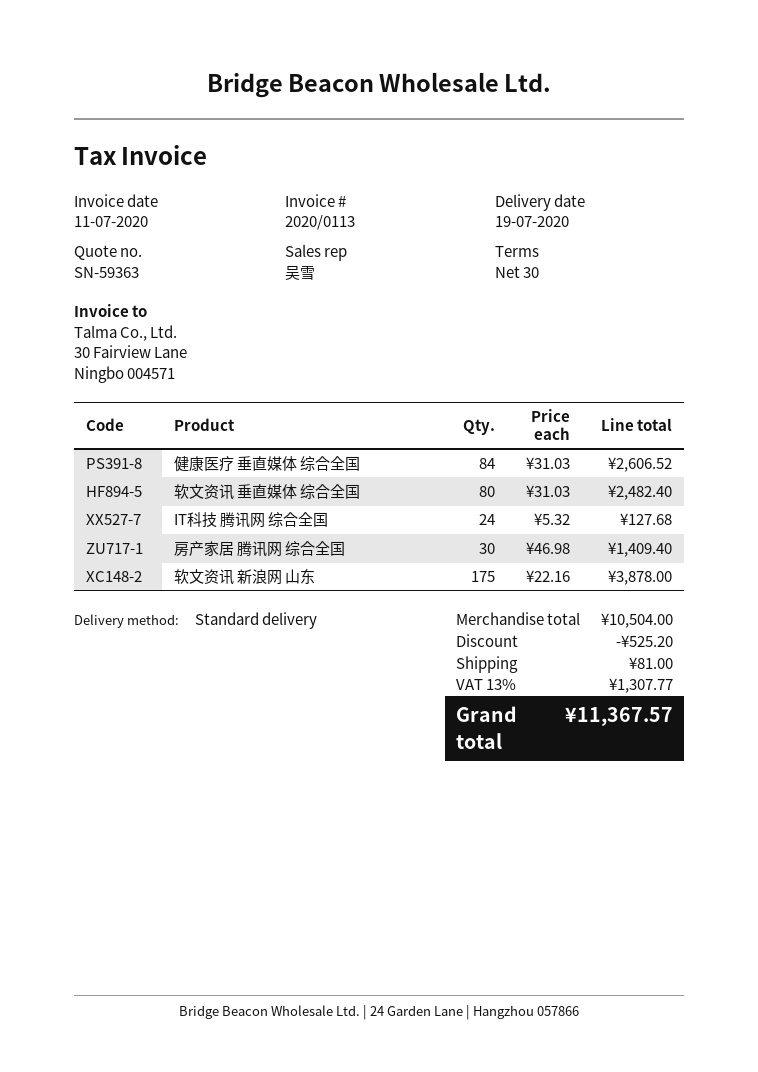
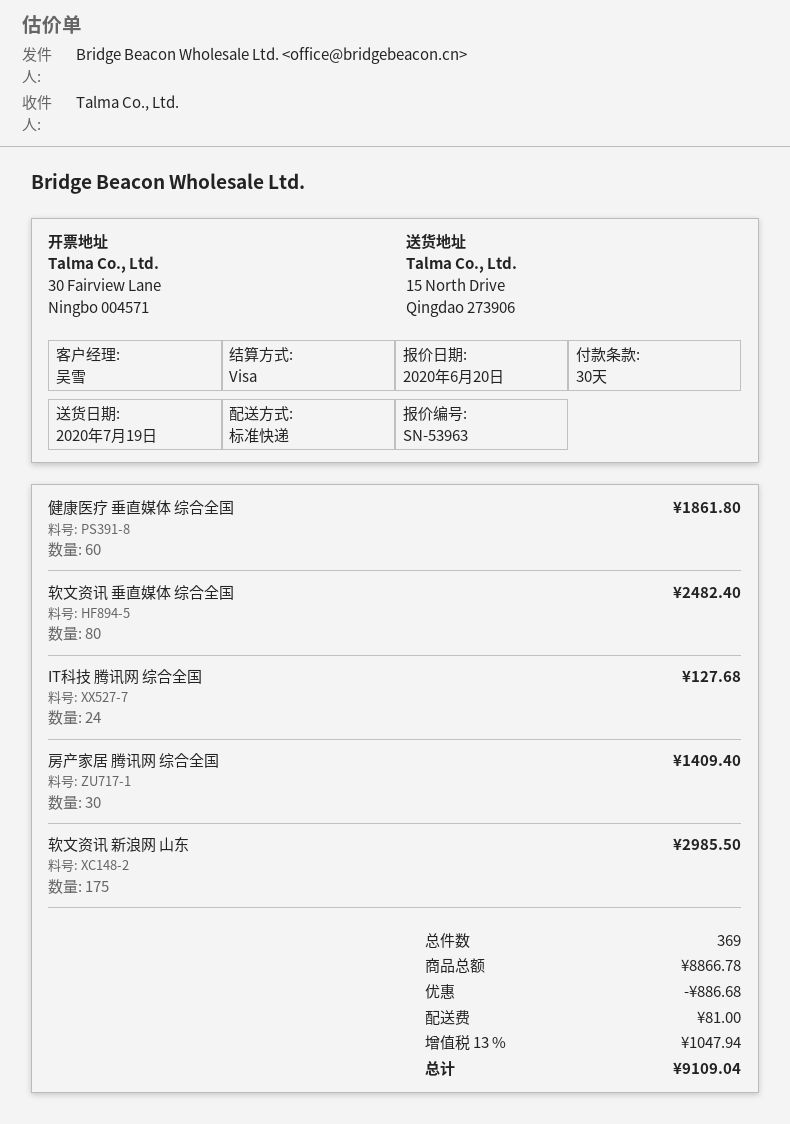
quote number: SN-59363 -> SN-53963
健康医疗 垂直媒体 综合全国: 84 for 2606.52 -> 60 for 1861.80
软文资讯 新浪网 山东: 175 for 3878.00 -> 175 for 2985.50
subtotal: 10504.00 -> 8866.78
discount: 525.20 -> 886.68
tax: 13% = 1307.77 -> 13% = 1047.94
total: 11367.57 -> 9109.04

